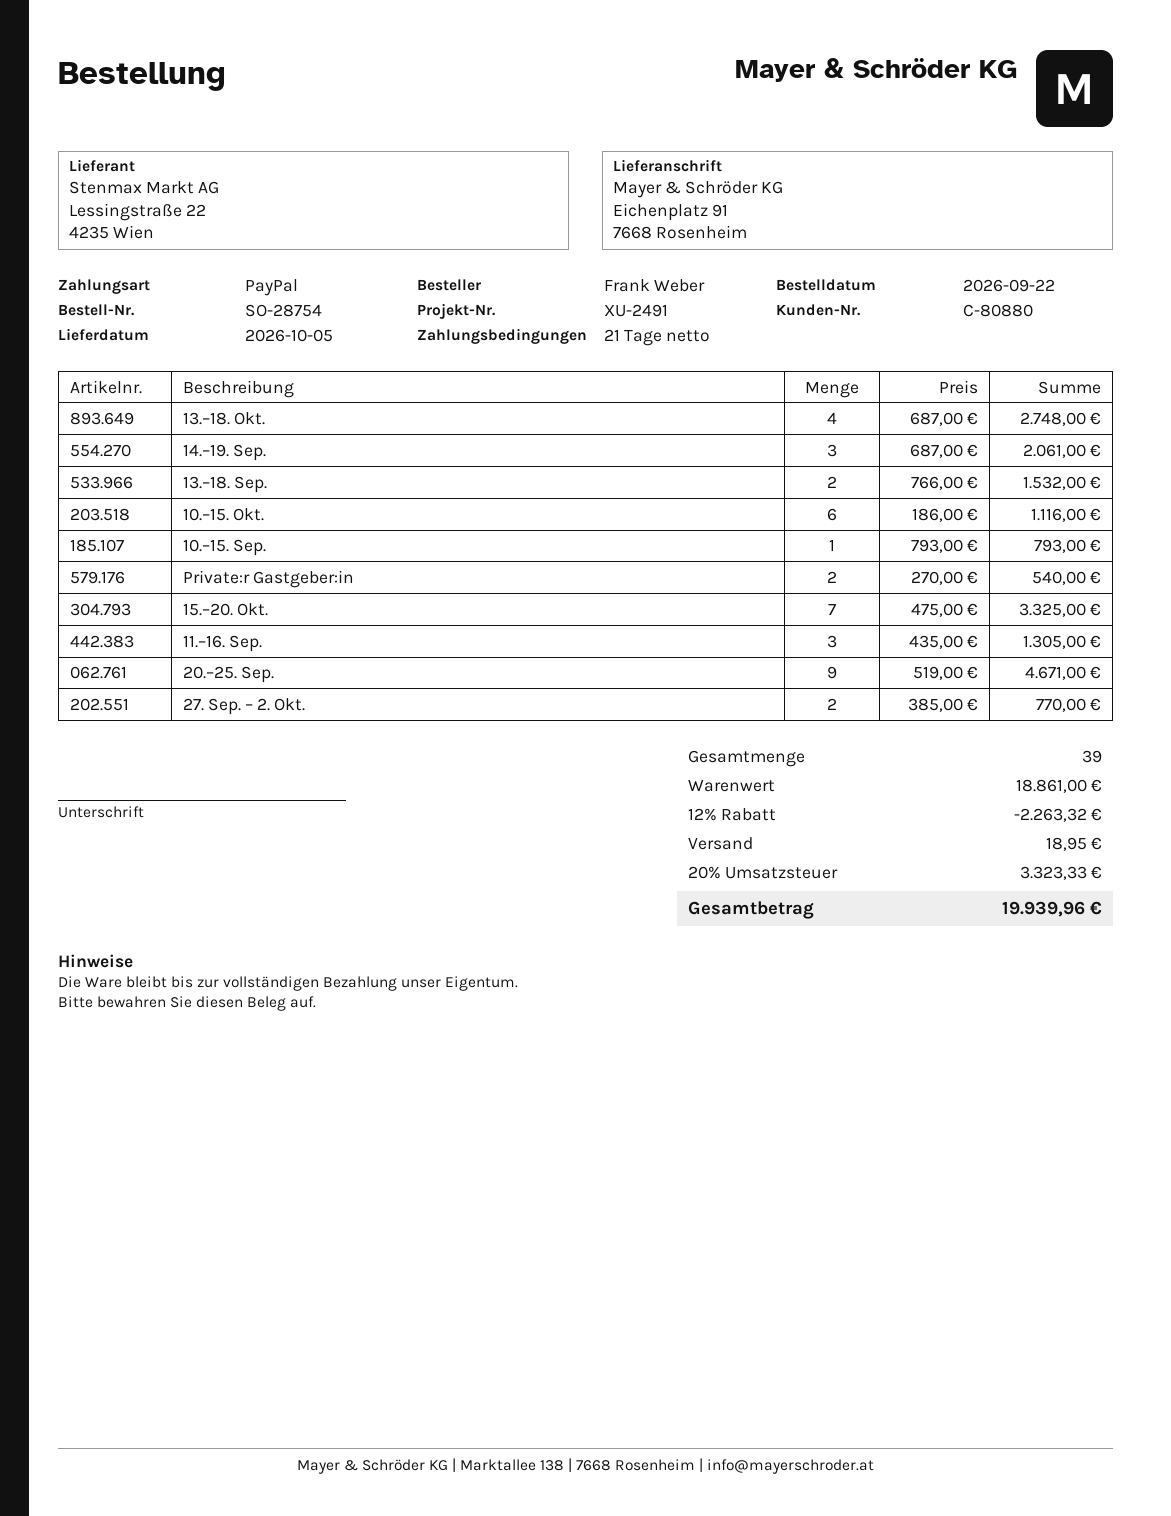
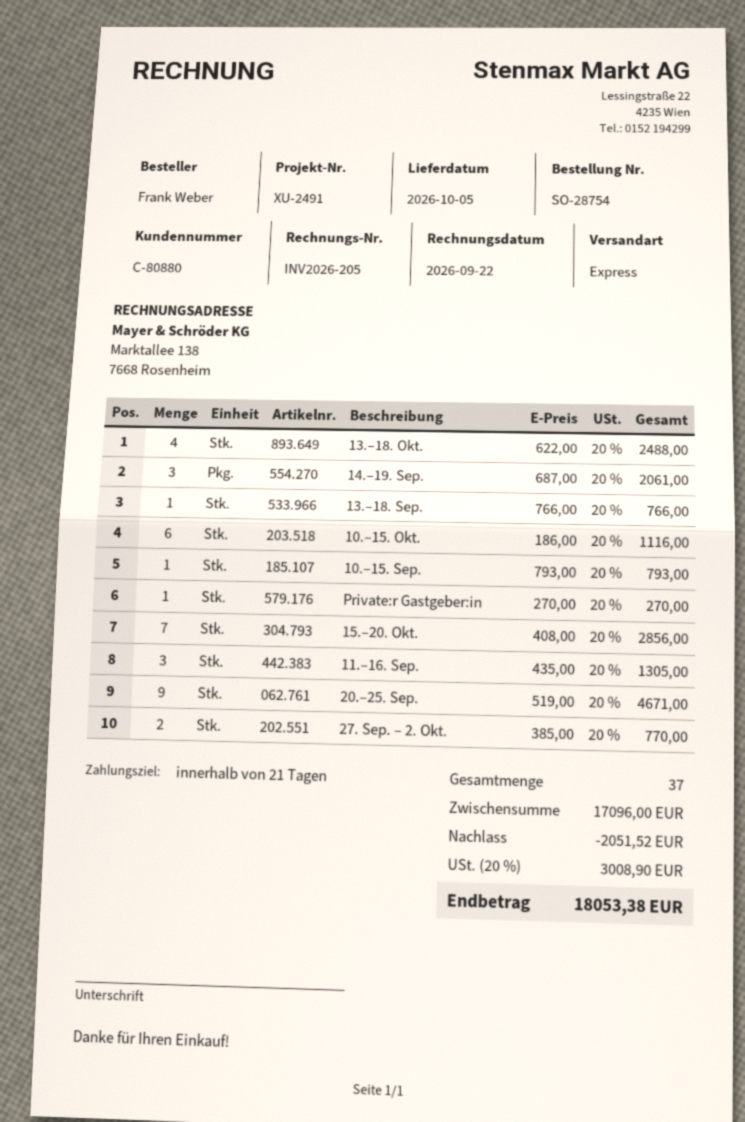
13.–18. Okt.: 4 x 687.00 = 2748.00 -> 4 x 622.00 = 2488.00
13.–18. Sep.: 2 x 766.00 = 1532.00 -> 1 x 766.00 = 766.00
Private:r Gastgeber:in: 2 x 270.00 = 540.00 -> 1 x 270.00 = 270.00
15.–20. Okt.: 7 x 475.00 = 3325.00 -> 7 x 408.00 = 2856.00
total quantity: 39 -> 37
subtotal: 18861.00 -> 17096.00
discount: 2263.32 -> 2051.52
shipping: 18.95 -> none
tax: 20% = 3323.33 -> 20% = 3008.90
total: 19939.96 -> 18053.38

